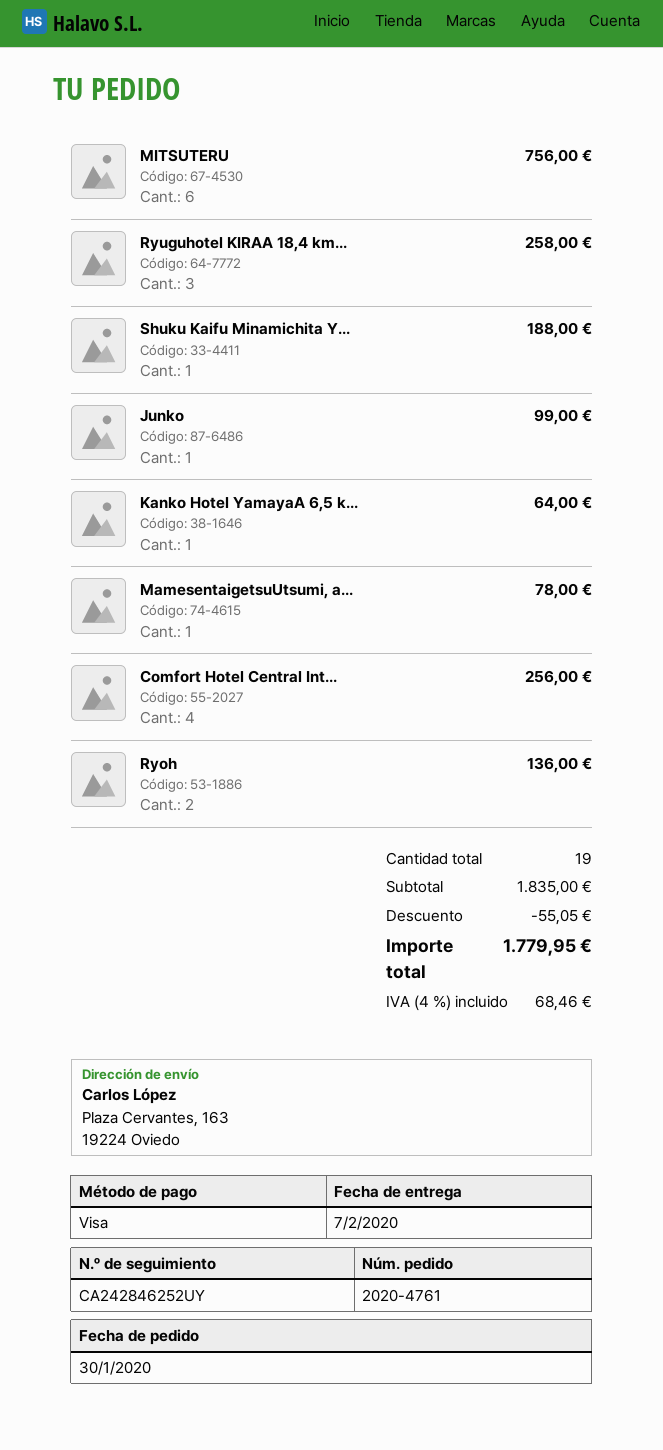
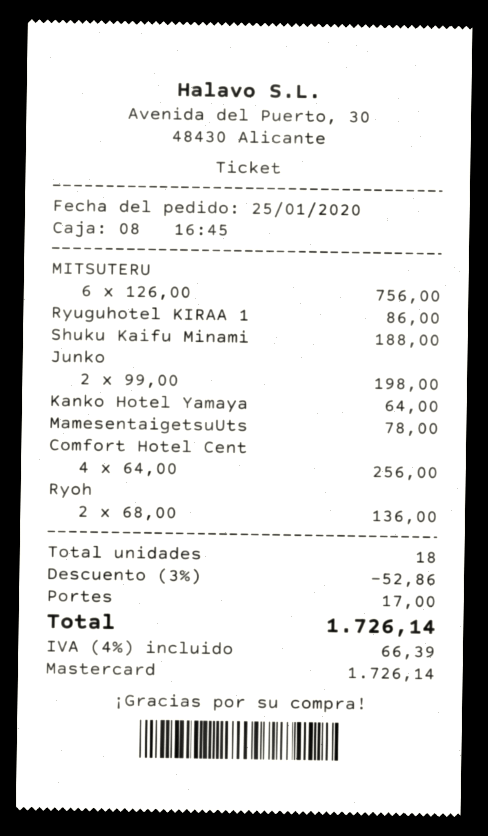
order date: 2020-01-30 -> 2020-01-25
payment method: Visa -> Mastercard
Ryuguhotel KIRAA 18,4 km...: 3 for 258.00 -> 1 for 86.00
Junko: 1 for 99.00 -> 2 for 198.00
total quantity: 19 -> 18
discount: 55.05 -> 52.86
shipping: none -> 17.00
tax: 4% = 68.46 -> 4% = 66.39
total: 1779.95 -> 1726.14

